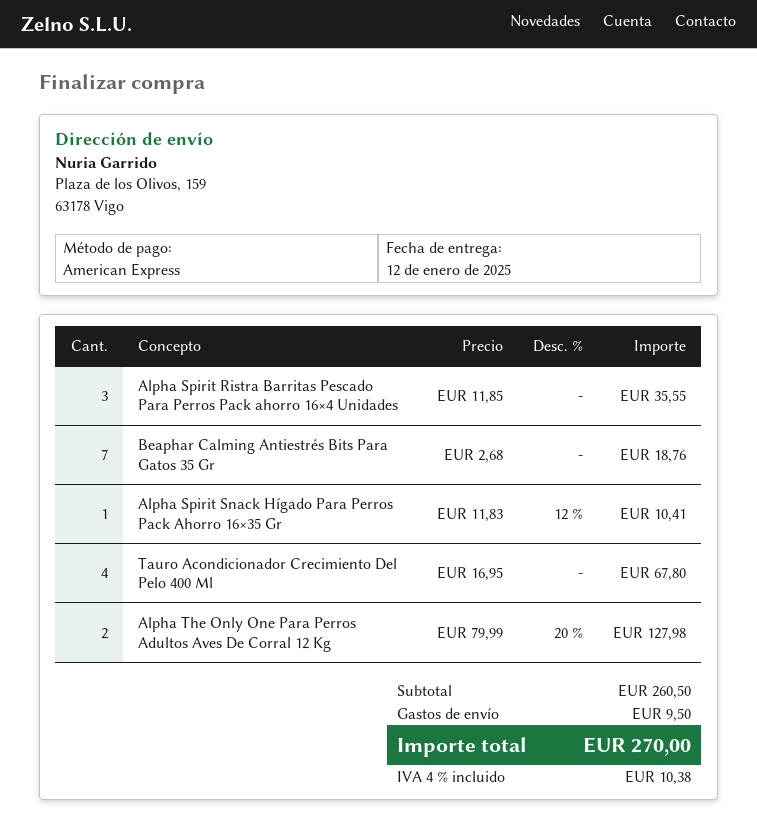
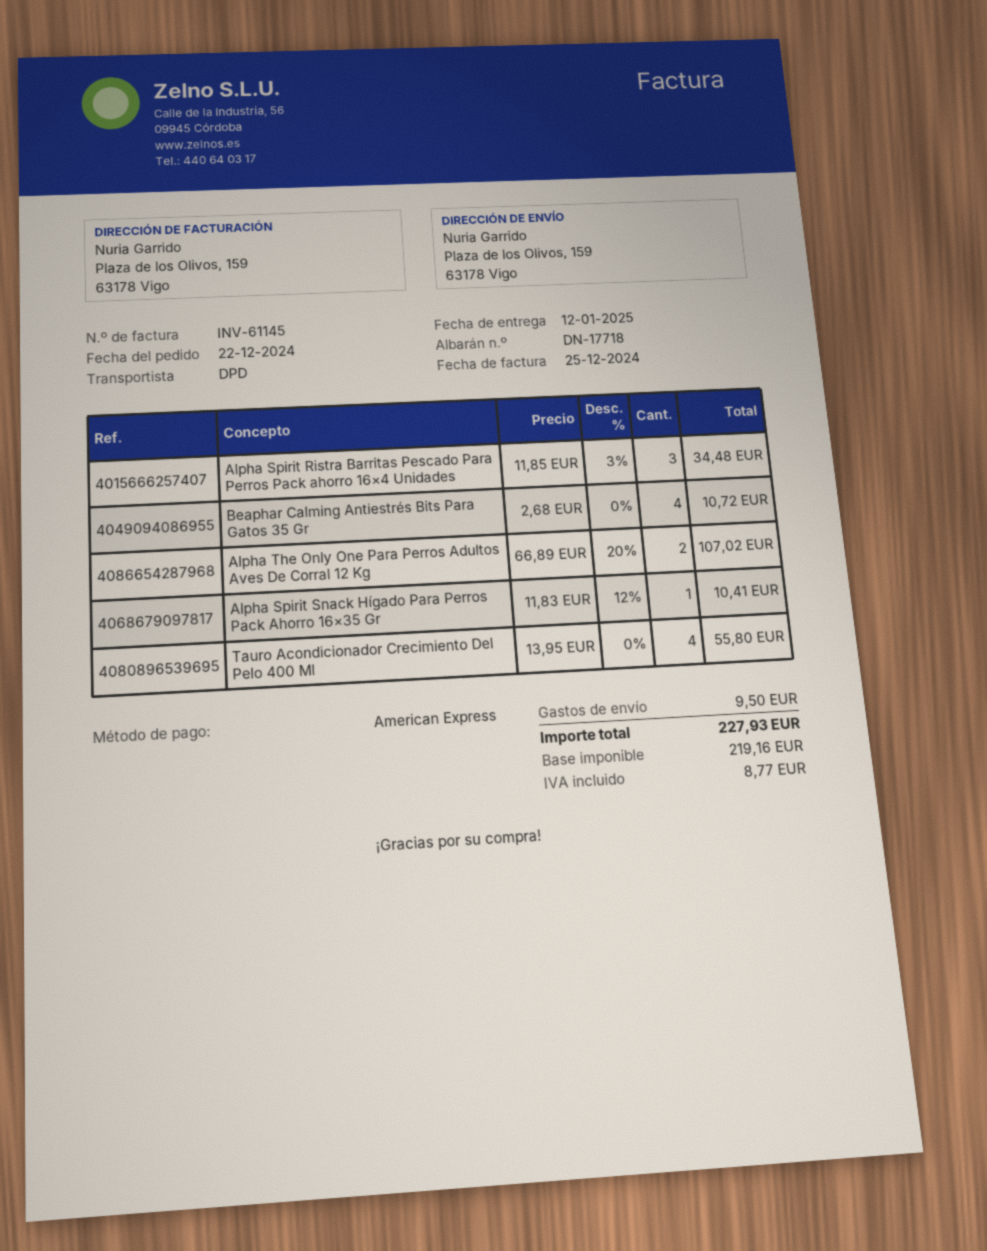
Alpha Spirit Ristra Barritas Pescado Para Perros Pack ahorro 16×4 Unidades: 3 x 11.85 = 35.55 -> 3 x 11.85 - 3% = 34.48
Beaphar Calming Antiestrés Bits Para Gatos 35 Gr: 7 x 2.68 = 18.76 -> 4 x 2.68 = 10.72
Tauro Acondicionador Crecimiento Del Pelo 400 Ml: 4 x 16.95 = 67.80 -> 4 x 13.95 = 55.80
Alpha The Only One Para Perros Adultos Aves De Corral 12 Kg: 2 x 79.99 - 20% = 127.98 -> 2 x 66.89 - 20% = 107.02
tax: 10.38 -> 8.77
total: 270.00 -> 227.93

